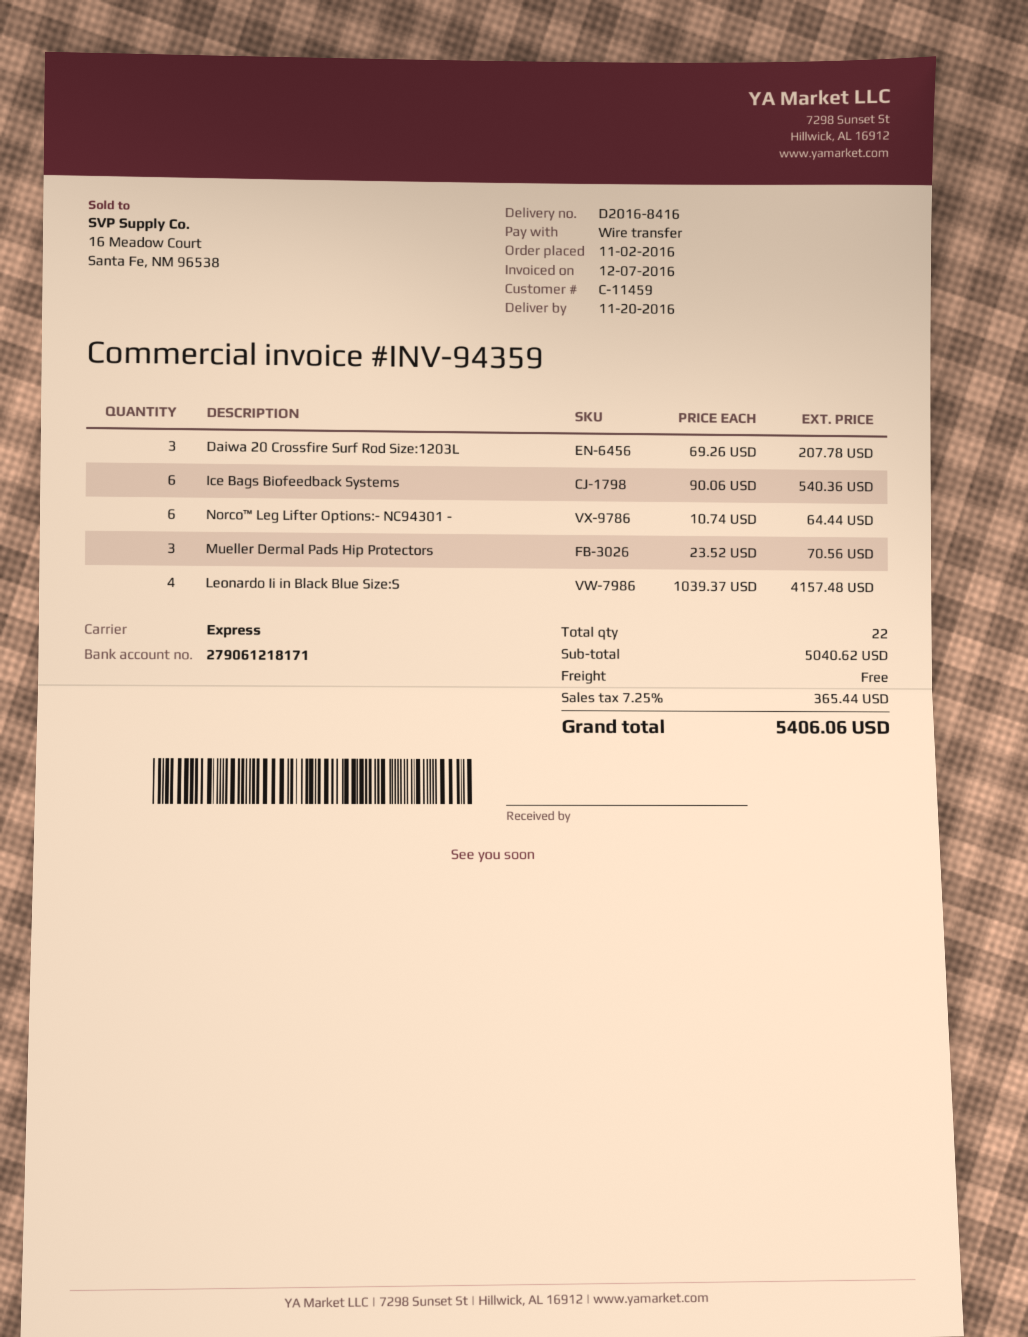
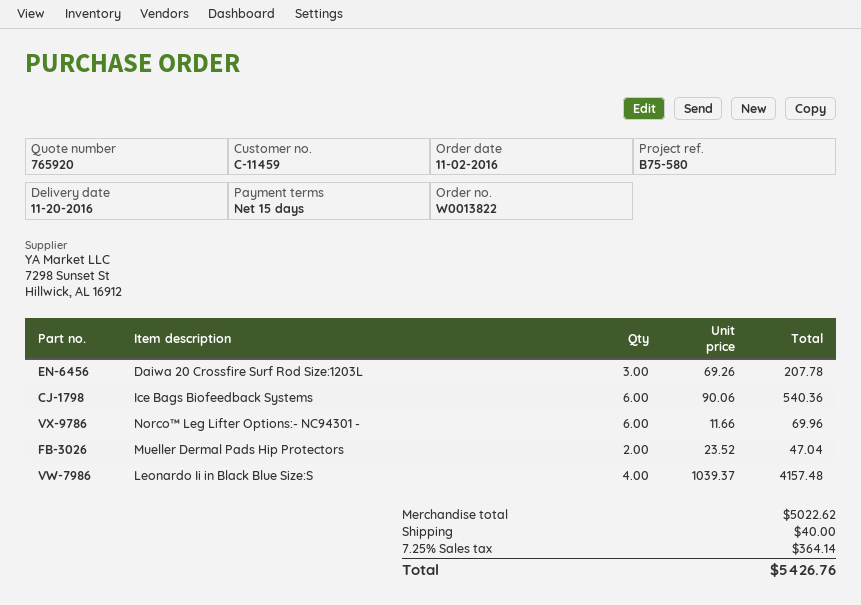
Norco™ Leg Lifter Options:- NC94301 -: 6 x 10.74 = 64.44 -> 6 x 11.66 = 69.96
Mueller Dermal Pads Hip Protectors: 3 x 23.52 = 70.56 -> 2 x 23.52 = 47.04
subtotal: 5040.62 -> 5022.62
shipping: 0.00 -> 40.00
tax: 7.25% = 365.44 -> 7.25% = 364.14
total: 5406.06 -> 5426.76

